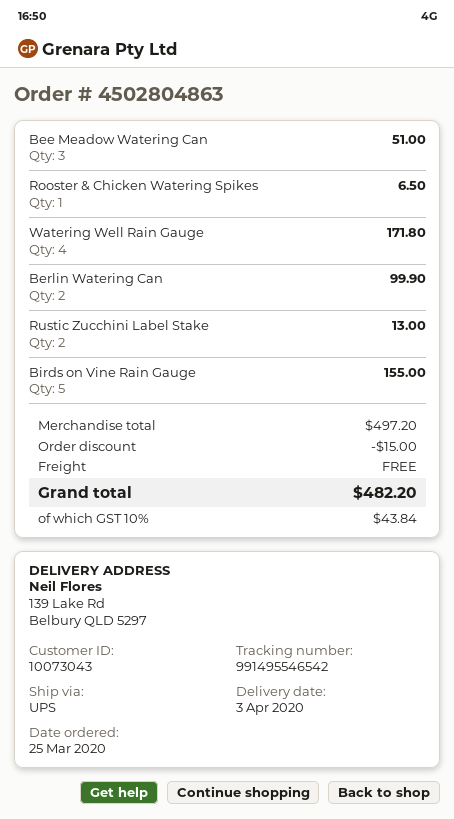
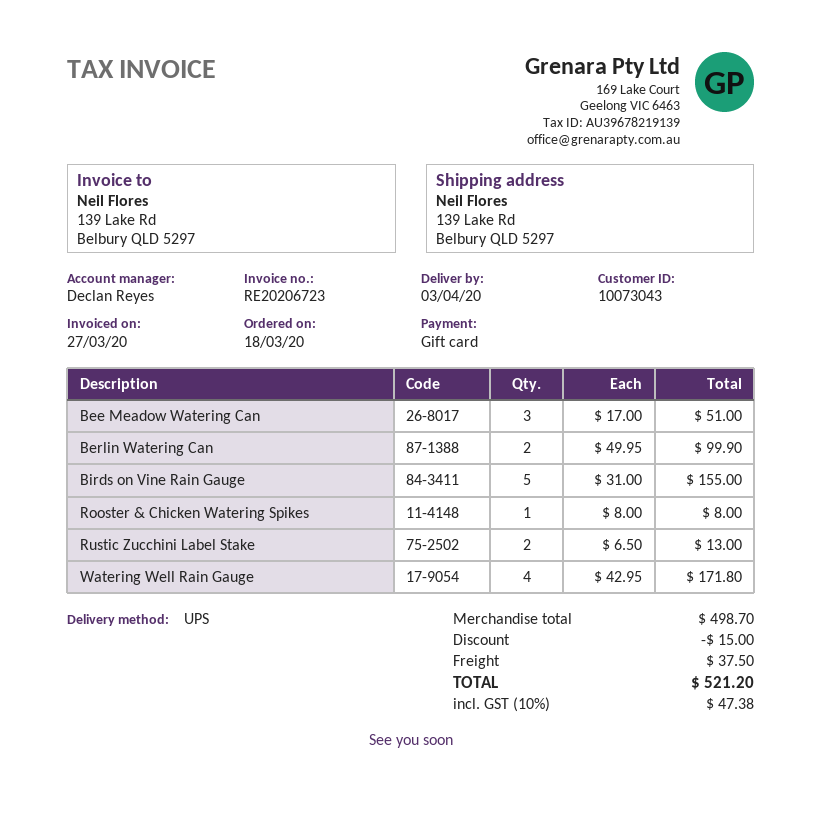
order date: 2020-03-25 -> 2020-03-18
Rooster & Chicken Watering Spikes: 1 for 6.50 -> 1 for 8.00
subtotal: 497.20 -> 498.70
shipping: 0.00 -> 37.50
tax: 10% = 43.84 -> 10% = 47.38
total: 482.20 -> 521.20

